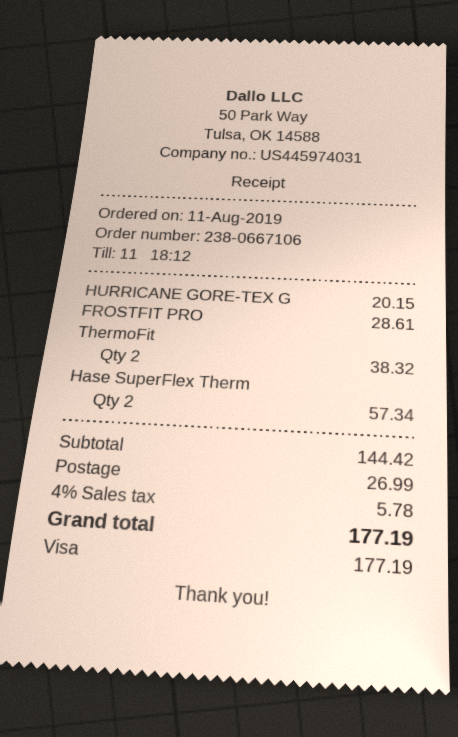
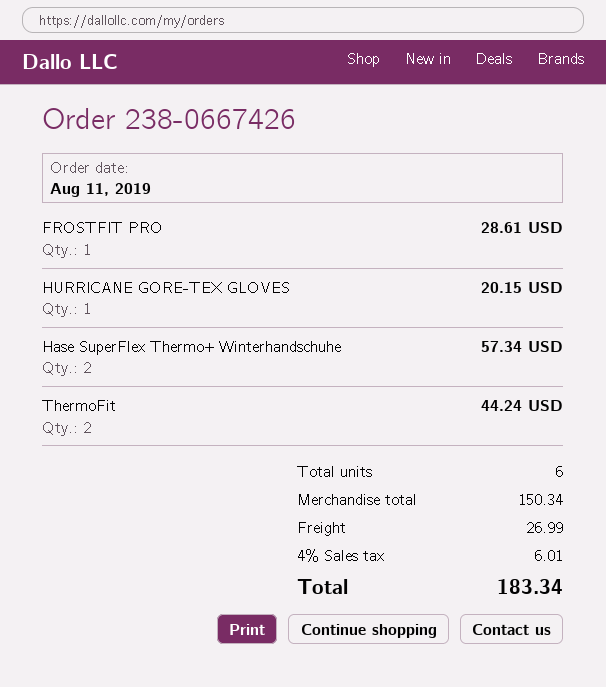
order number: 238-0667106 -> 238-0667426
ThermoFit: 2 for 38.32 -> 2 for 44.24
subtotal: 144.42 -> 150.34
tax: 4% = 5.78 -> 4% = 6.01
total: 177.19 -> 183.34

